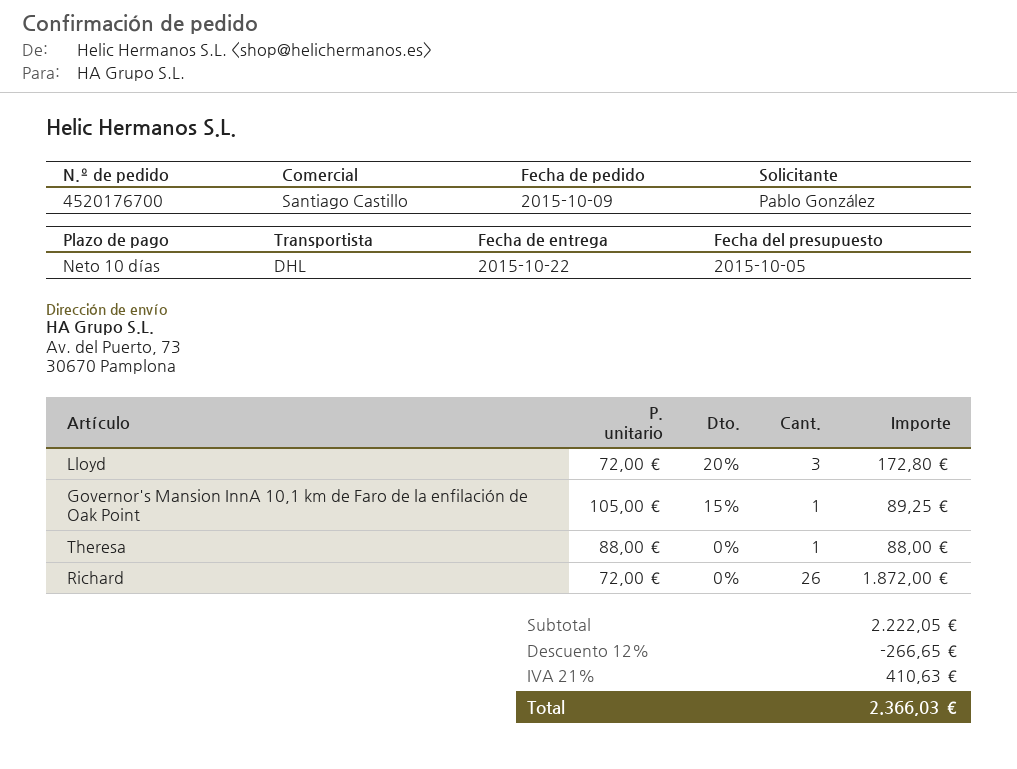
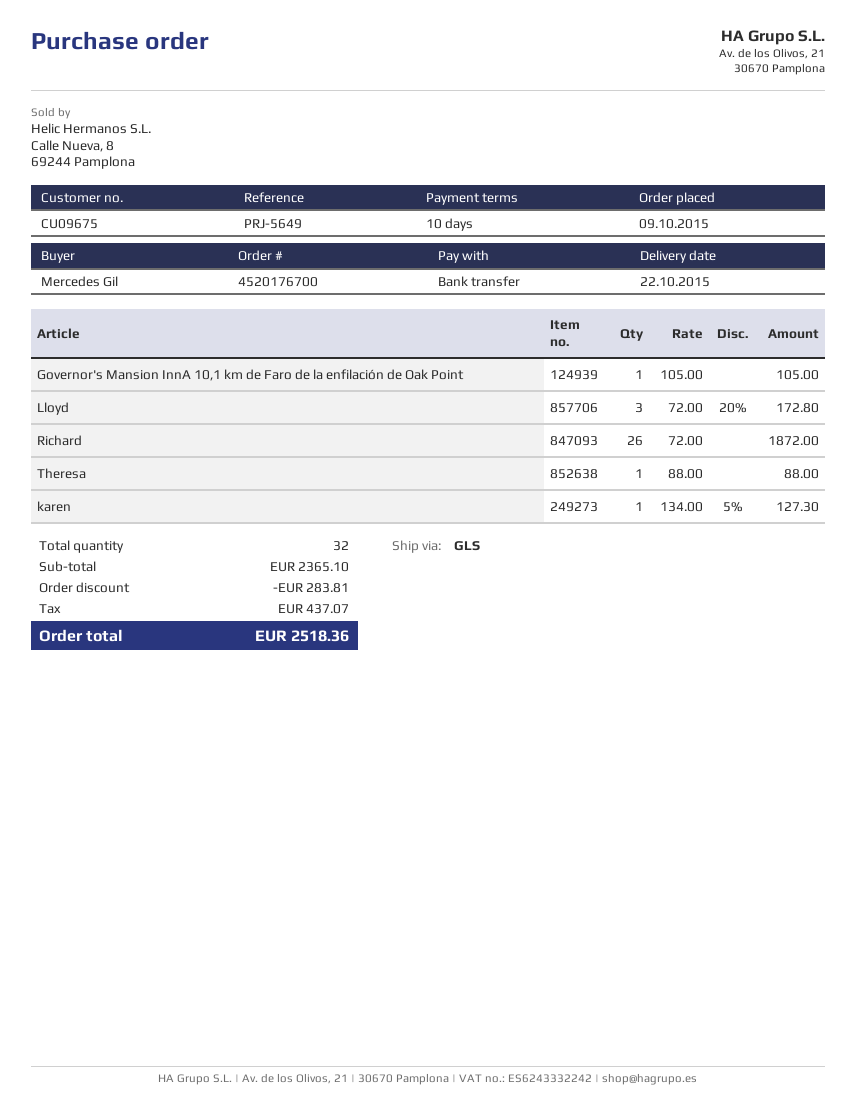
ordered by: Pablo González -> Mercedes Gil
shipping method: DHL -> GLS
Governor's Mansion InnA 10,1 km de Faro de la enfilación de Oak Point: 1 x 105.00 - 15% = 89.25 -> 1 x 105.00 = 105.00
karen: none -> 1 x 134.00 - 5% = 127.30
subtotal: 2222.05 -> 2365.10
discount: 266.65 -> 283.81
tax: 410.63 -> 437.07
total: 2366.03 -> 2518.36

